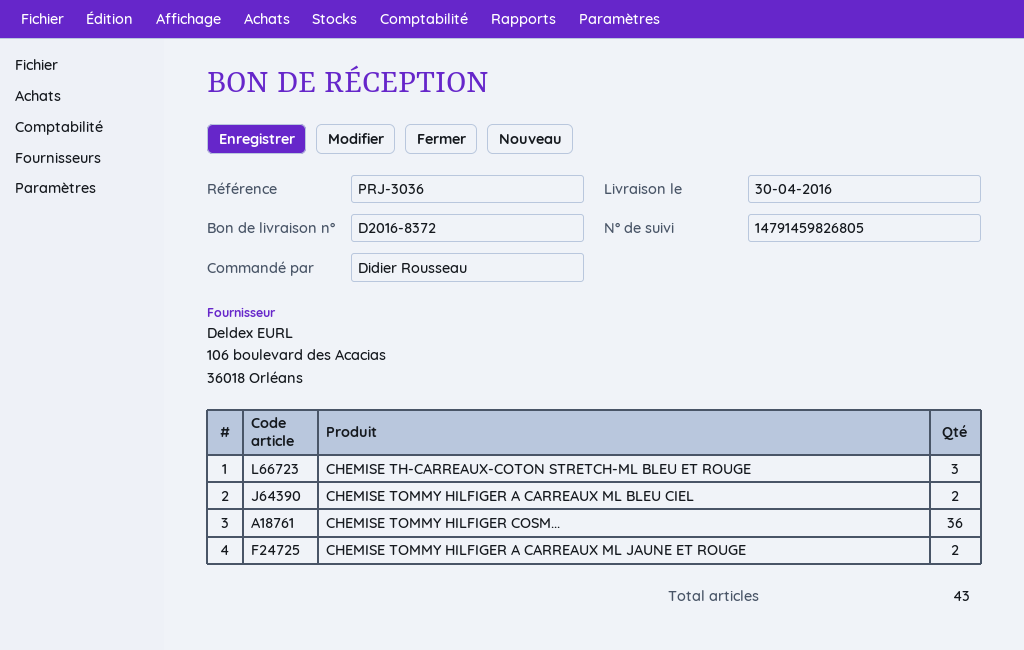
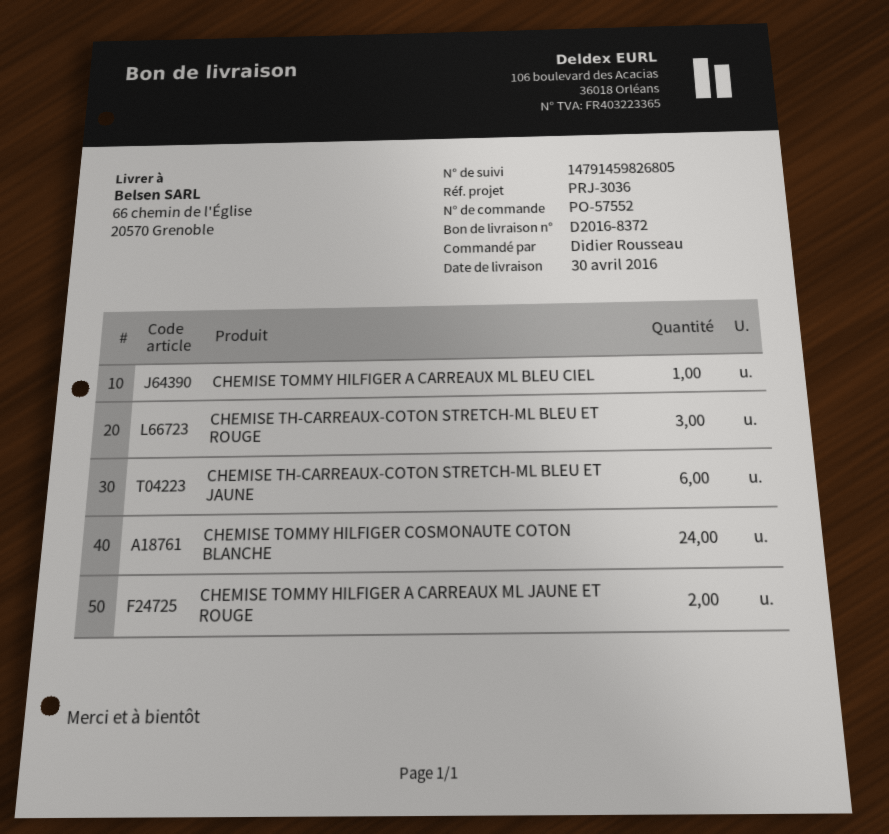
CHEMISE TOMMY HILFIGER A CARREAUX ML BLEU CIEL: 2 -> 1
CHEMISE TOMMY HILFIGER COSM...: 36 -> 24
CHEMISE TH-CARREAUX-COTON STRETCH-ML BLEU ET JAUNE: none -> 6

